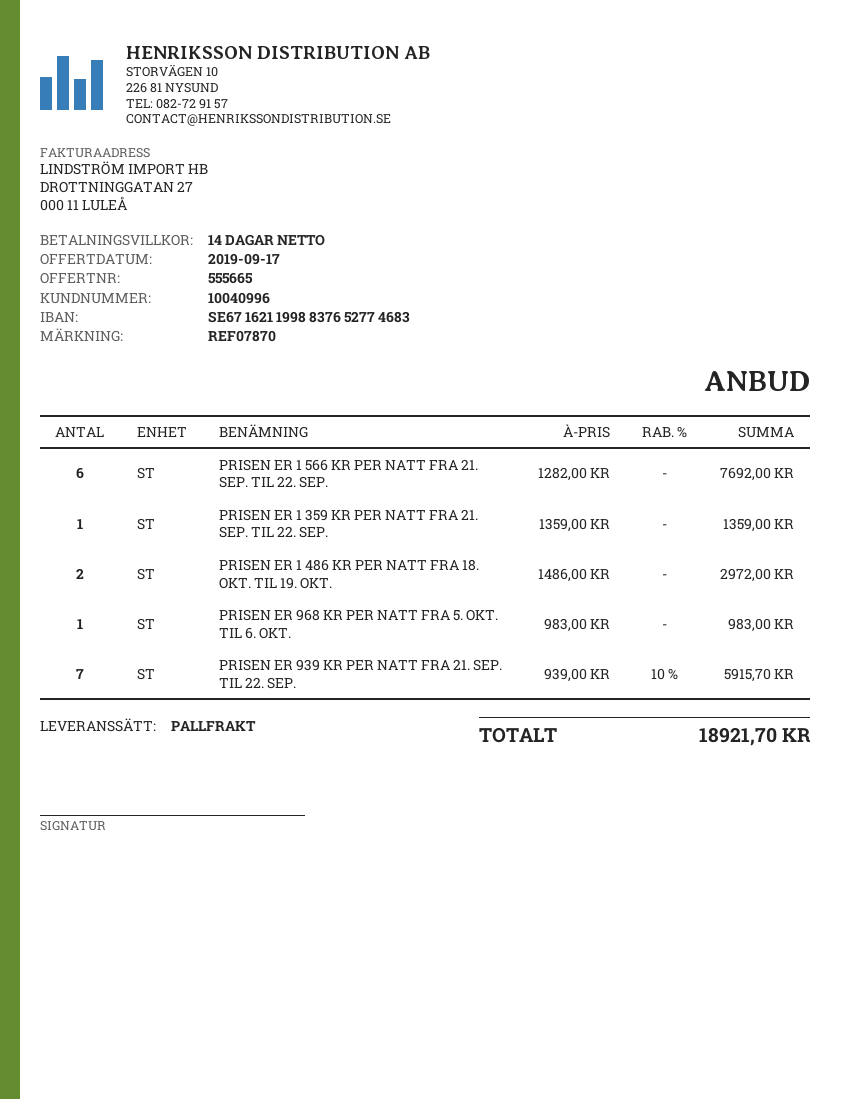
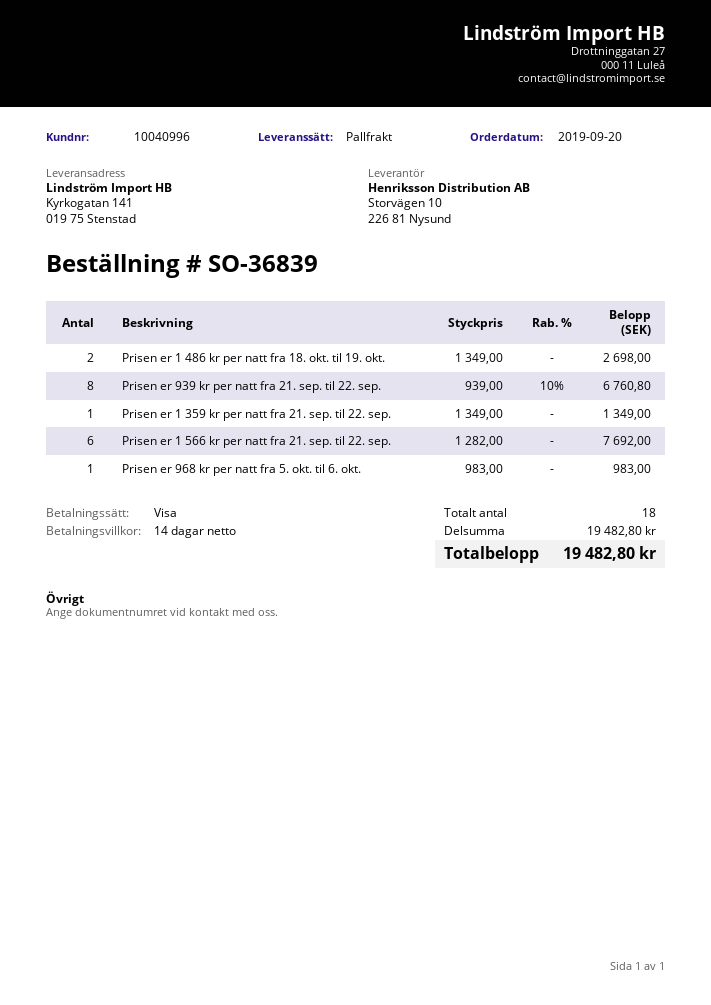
PRISEN ER 1 359 KR PER NATT FRA 21. SEP. TIL 22. SEP.: 1 x 1359.00 = 1359.00 -> 1 x 1349.00 = 1349.00
PRISEN ER 1 486 KR PER NATT FRA 18. OKT. TIL 19. OKT.: 2 x 1486.00 = 2972.00 -> 2 x 1349.00 = 2698.00
PRISEN ER 939 KR PER NATT FRA 21. SEP. TIL 22. SEP.: 7 x 939.00 - 10% = 5915.70 -> 8 x 939.00 - 10% = 6760.80
total: 18921.70 -> 19482.80

